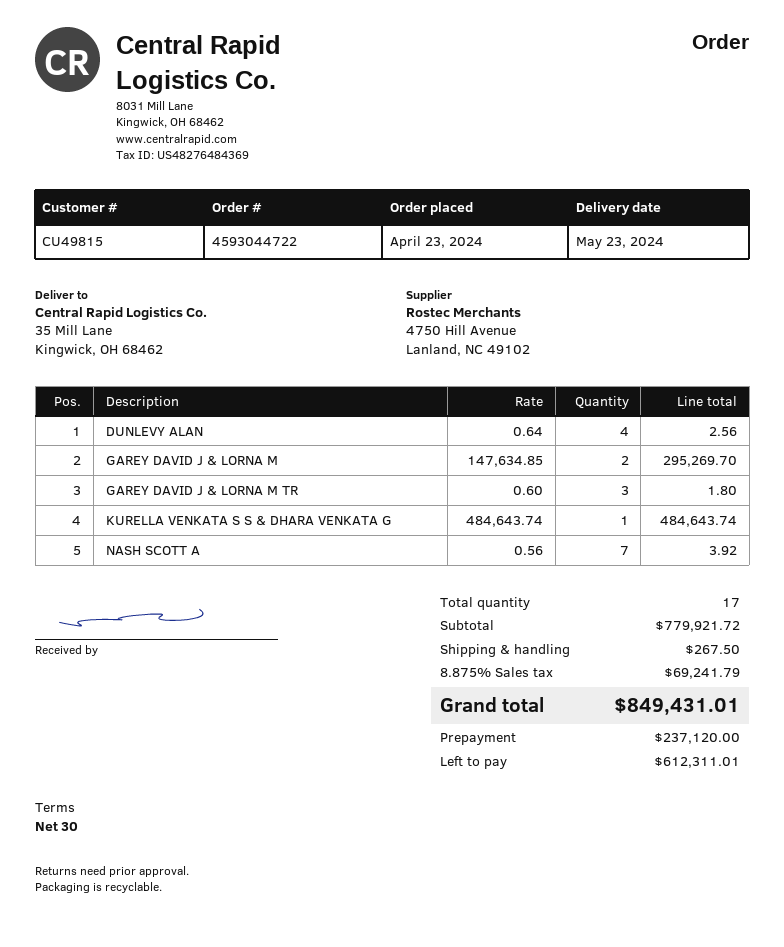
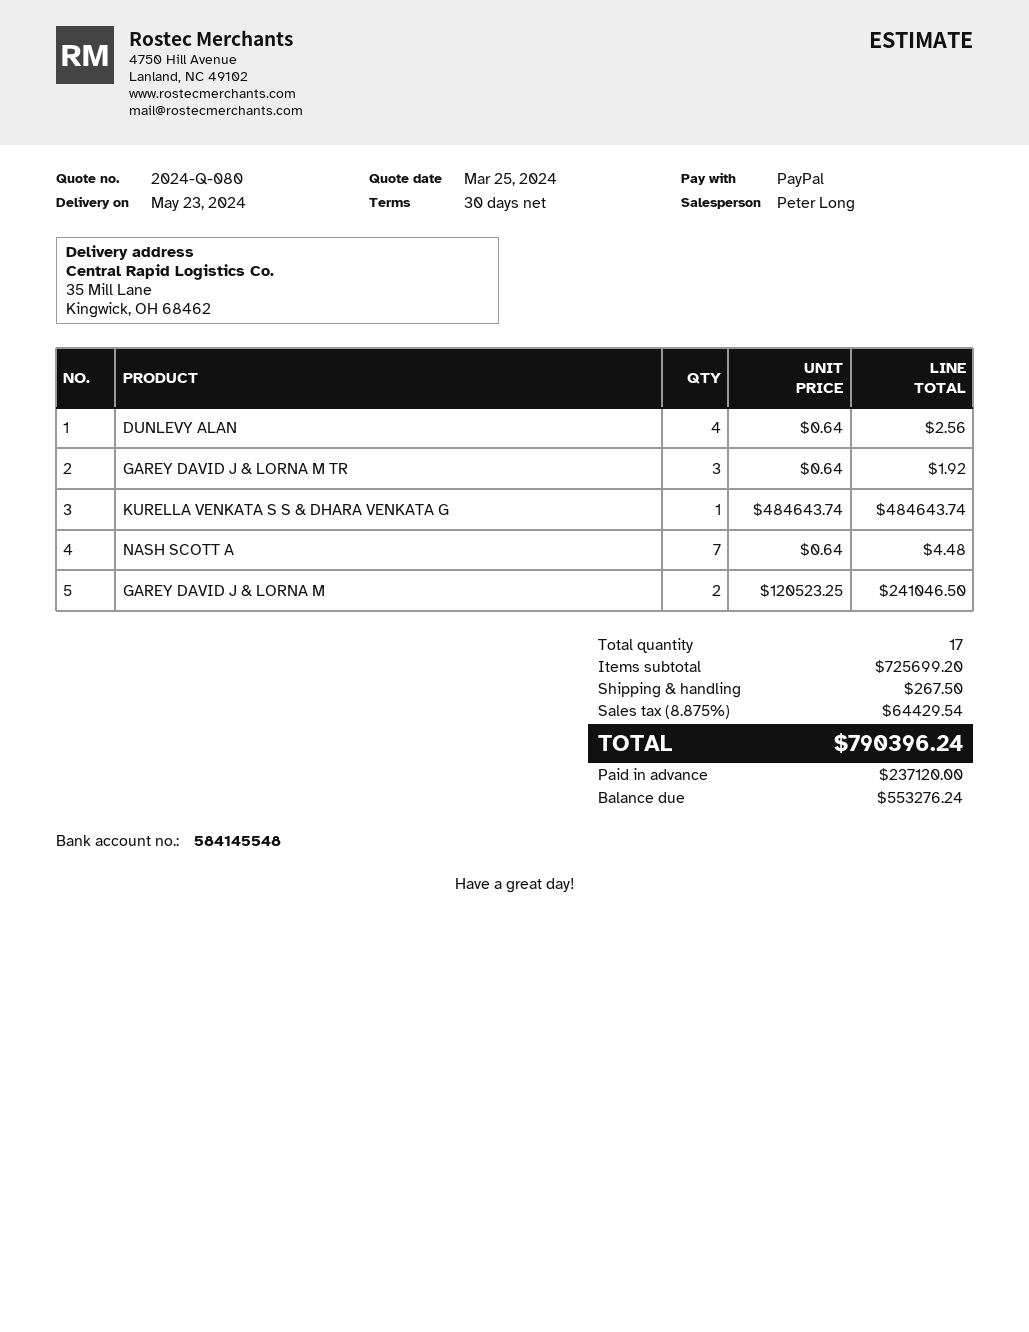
GAREY DAVID J & LORNA M: 2 x 147634.85 = 295269.70 -> 2 x 120523.25 = 241046.50
GAREY DAVID J & LORNA M TR: 3 x 0.60 = 1.80 -> 3 x 0.64 = 1.92
NASH SCOTT A: 7 x 0.56 = 3.92 -> 7 x 0.64 = 4.48
subtotal: 779921.72 -> 725699.20
tax: 8.875% = 69241.79 -> 8.875% = 64429.54
total: 849431.01 -> 790396.24
balance: 612311.01 -> 553276.24

